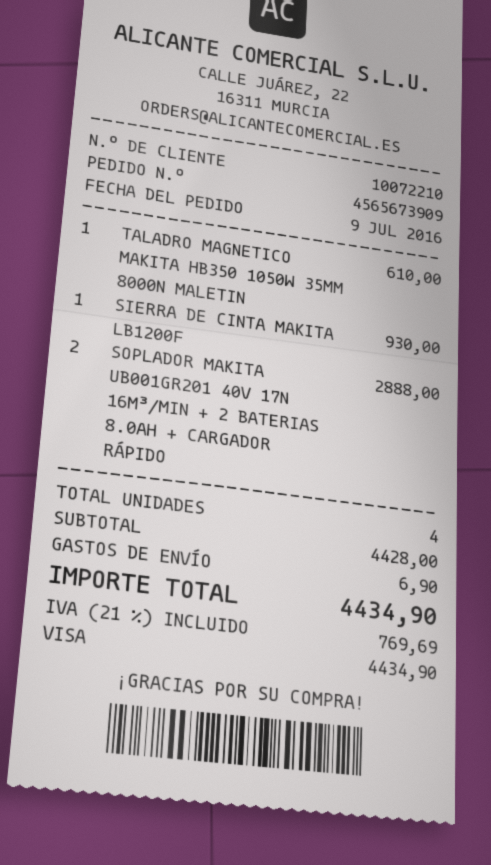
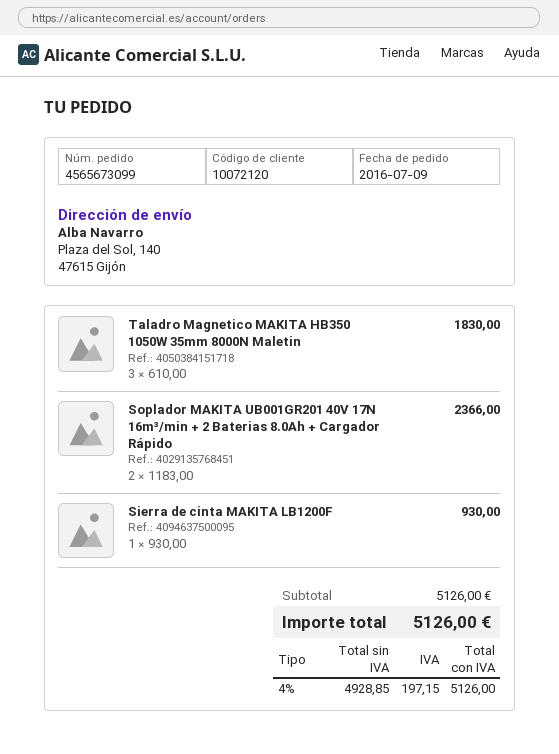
order number: 4565673909 -> 4565673099
customer number: 10072210 -> 10072120
TALADRO MAGNETICO MAKITA HB350 1050W 35MM 8000N MALETIN: 1 for 610.00 -> 3 for 1830.00
SOPLADOR MAKITA UB001GR201 40V 17N 16M³/MIN + 2 BATERIAS 8.0AH + CARGADOR RÁPIDO: 2 for 2888.00 -> 2 for 2366.00
subtotal: 4428.00 -> 5126.00
shipping: 6.90 -> none
tax: 21% = 769.69 -> 4% = 197.15
total: 4434.90 -> 5126.00

